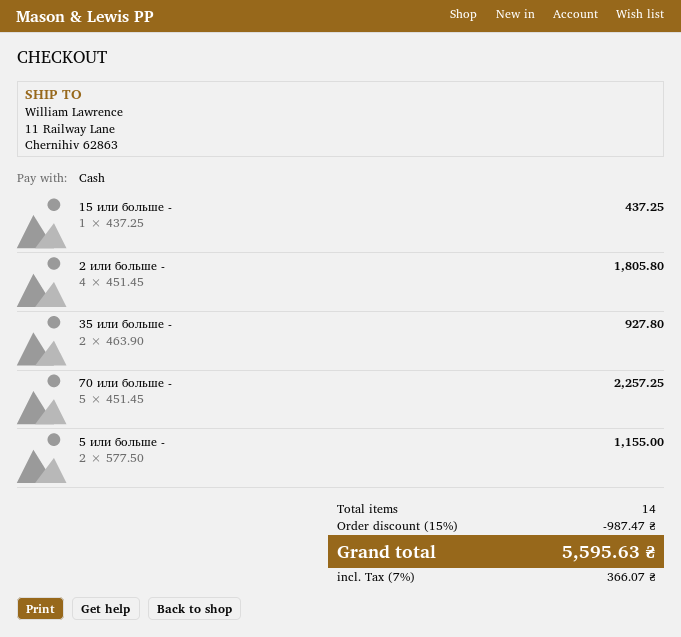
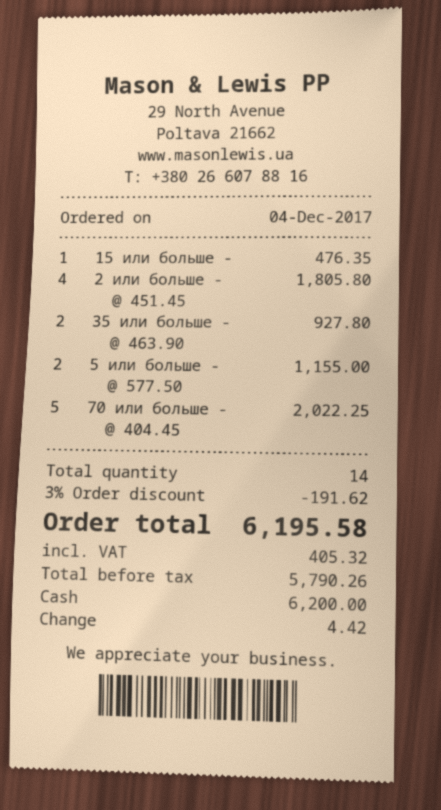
15 или больше -: 1 x 437.25 = 437.25 -> 1 x 476.35 = 476.35
70 или больше -: 5 x 451.45 = 2257.25 -> 5 x 404.45 = 2022.25
discount: 15% = 987.47 -> 3% = 191.62
tax: 366.07 -> 405.32
total: 5595.63 -> 6195.58

